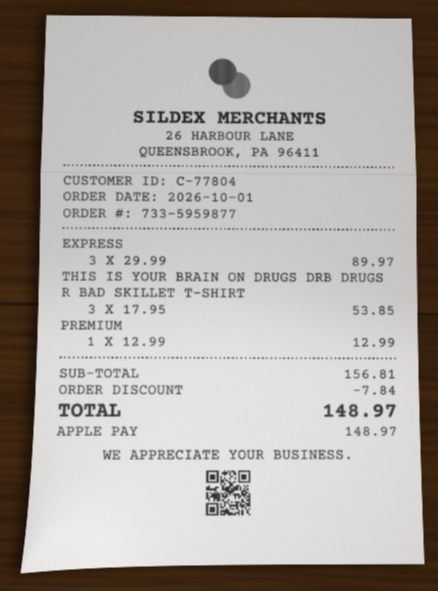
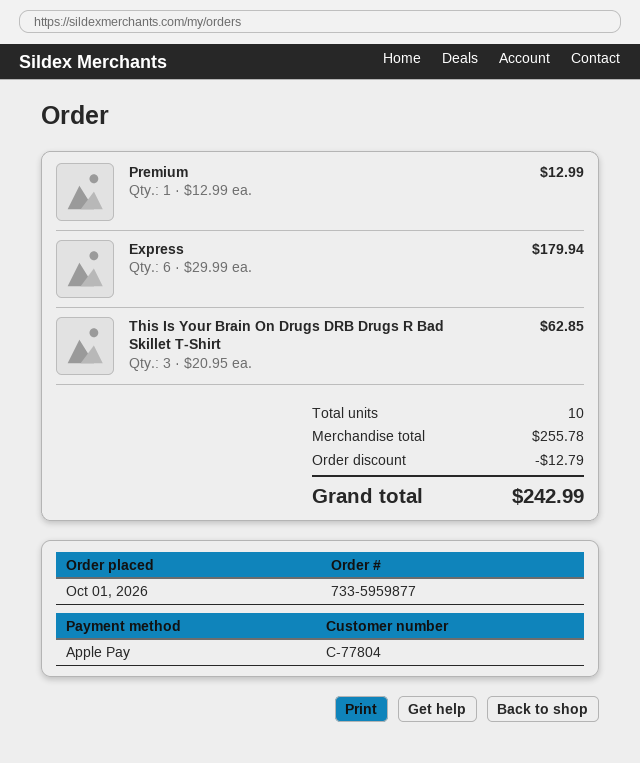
EXPRESS: 3 x 29.99 = 89.97 -> 6 x 29.99 = 179.94
THIS IS YOUR BRAIN ON DRUGS DRB DRUGS R BAD SKILLET T-SHIRT: 3 x 17.95 = 53.85 -> 3 x 20.95 = 62.85
subtotal: 156.81 -> 255.78
discount: 7.84 -> 12.79
total: 148.97 -> 242.99

